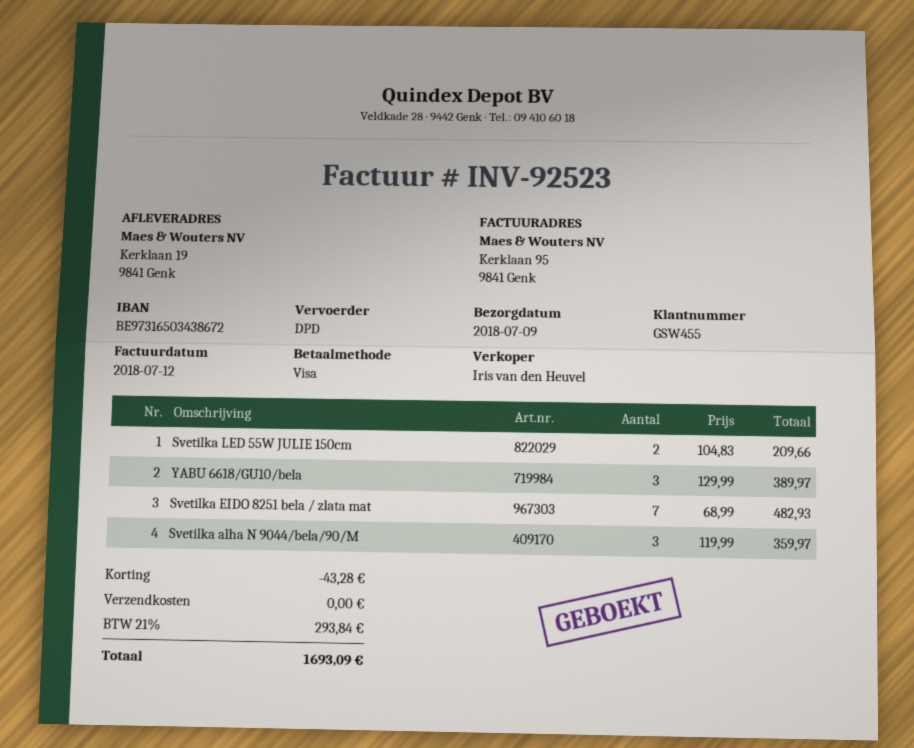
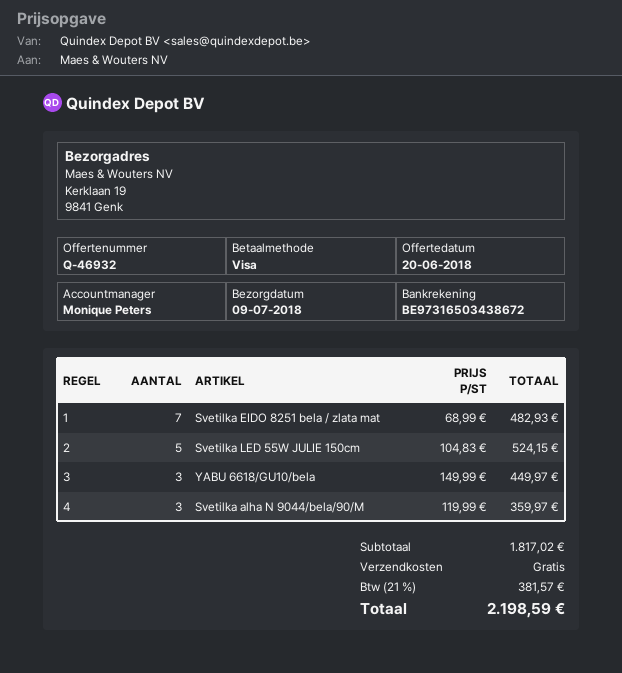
sales rep: Iris van den Heuvel -> Monique Peters
Svetilka LED 55W JULIE 150cm: 2 x 104.83 = 209.66 -> 5 x 104.83 = 524.15
YABU 6618/GU10/bela: 3 x 129.99 = 389.97 -> 3 x 149.99 = 449.97
discount: 43.28 -> none
tax: 21% = 293.84 -> 21% = 381.57
total: 1693.09 -> 2198.59

